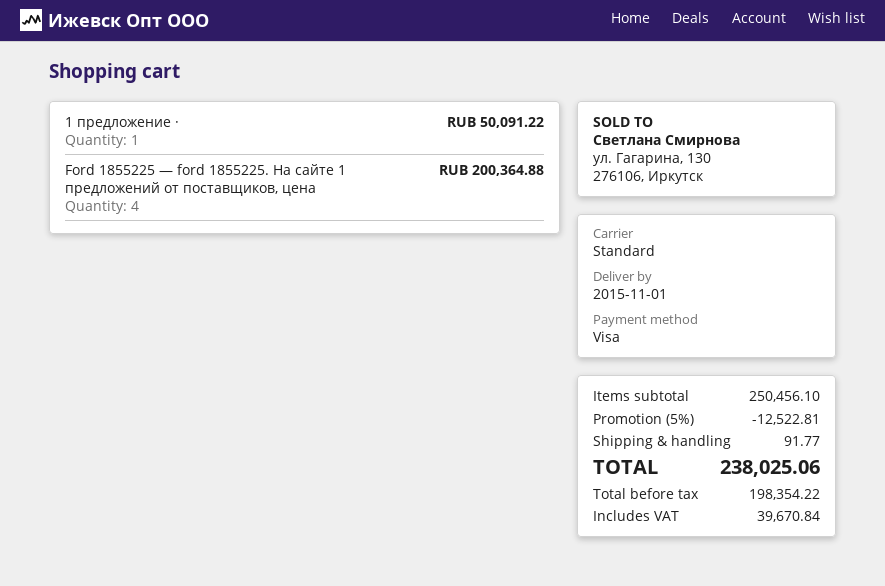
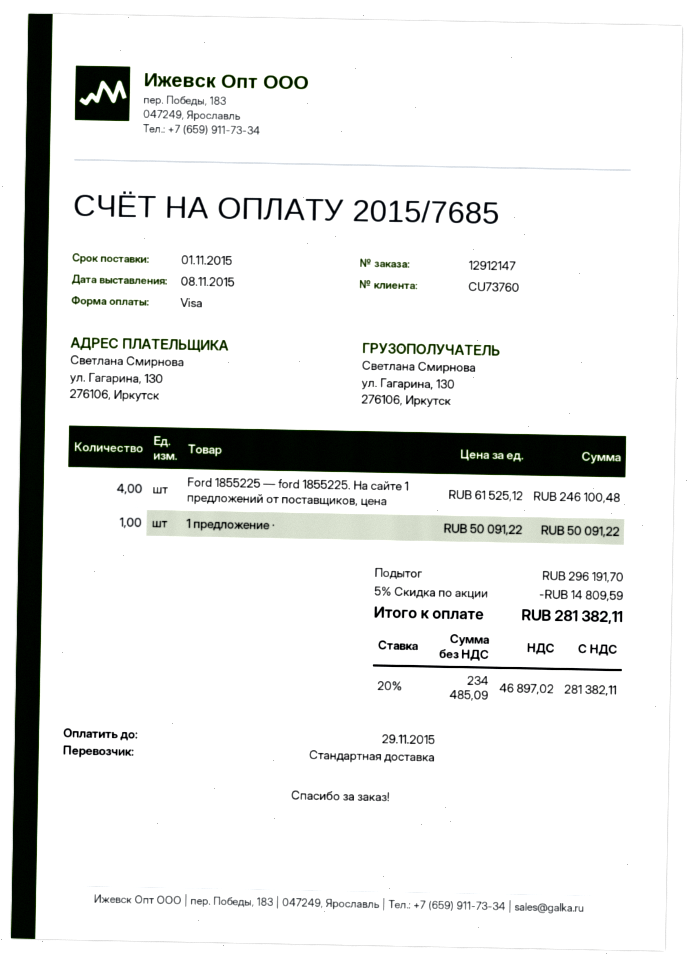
Ford 1855225 — ford 1855225. На сайте 1 предложений от поставщиков, цена: 4 for 200364.88 -> 4 for 246100.48
subtotal: 250456.10 -> 296191.70
discount: 5% = 12522.81 -> 5% = 14809.59
shipping: 91.77 -> none
net: 198354.22 -> 234485.09
tax: 39670.84 -> 46897.02
total: 238025.06 -> 281382.11

